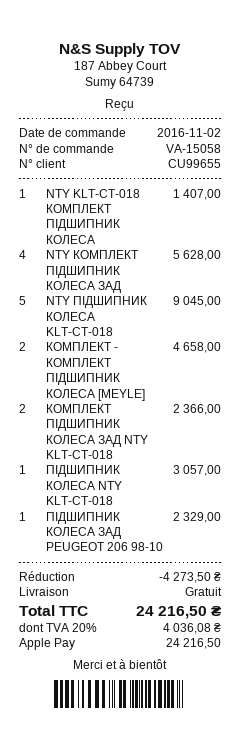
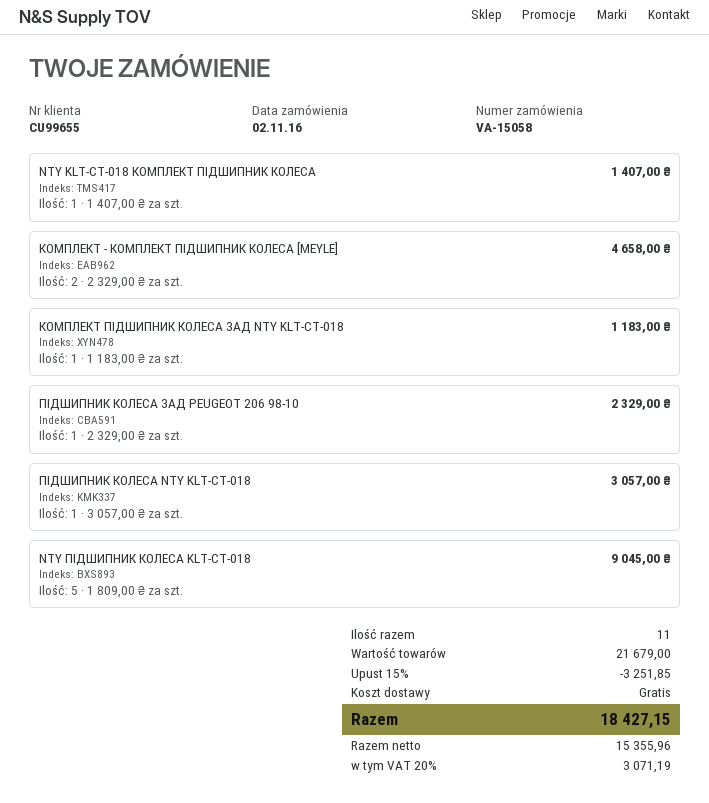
NTY КОМПЛЕКТ ПІДШИПНИК КОЛЕСА ЗАД: 4 for 5628.00 -> none
КОМПЛЕКТ ПІДШИПНИК КОЛЕСА ЗАД NTY KLT-CT-018: 2 for 2366.00 -> 1 for 1183.00
discount: 4273.50 -> 3251.85
tax: 20% = 4036.08 -> 20% = 3071.19
total: 24216.50 -> 18427.15

